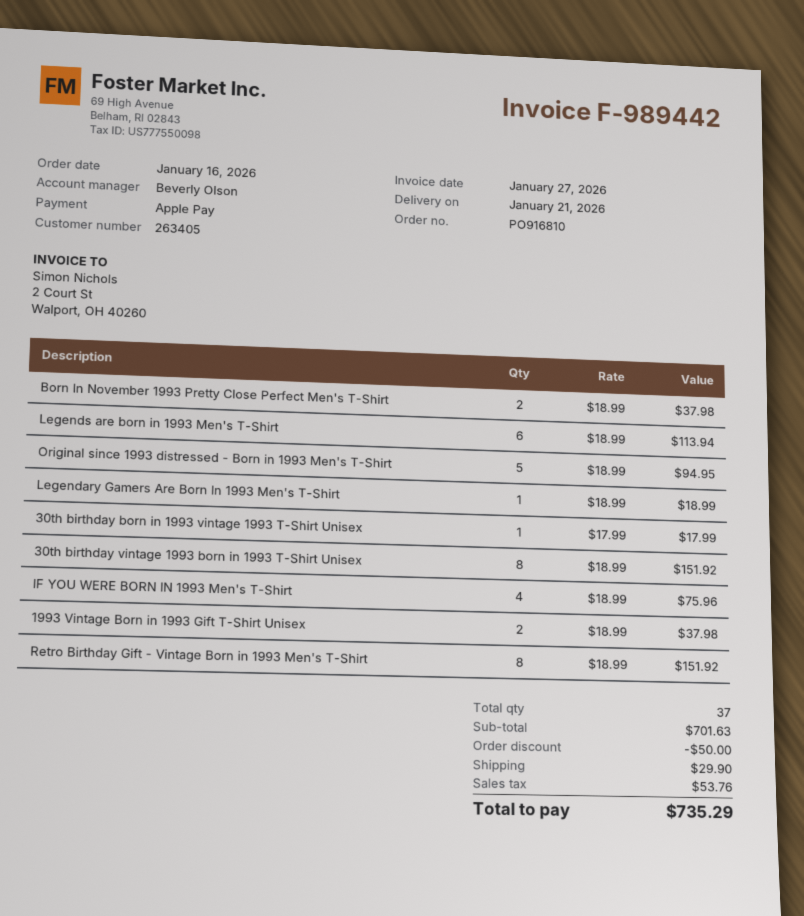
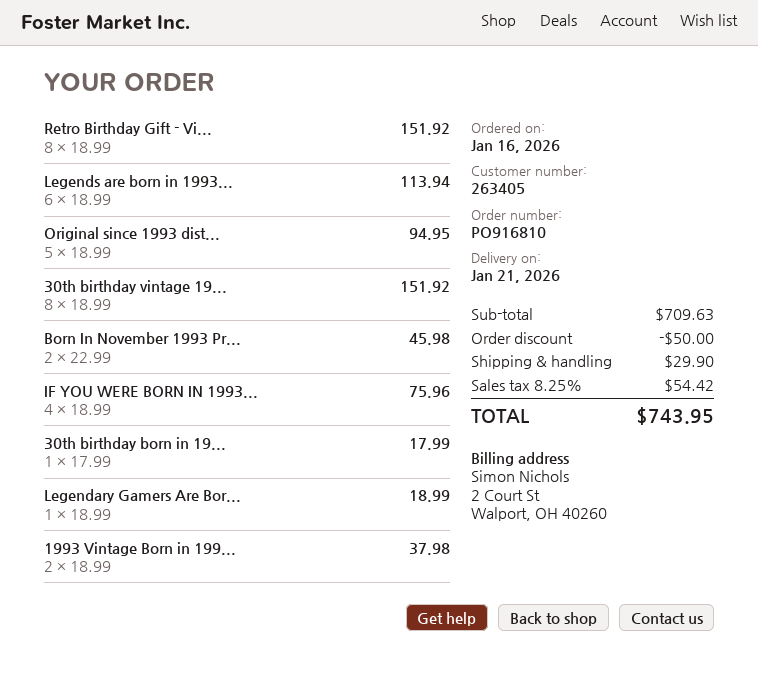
Born In November 1993 Pretty Close Perfect Men's T-Shirt: 2 x 18.99 = 37.98 -> 2 x 22.99 = 45.98
subtotal: 701.63 -> 709.63
tax: 53.76 -> 54.42
total: 735.29 -> 743.95

